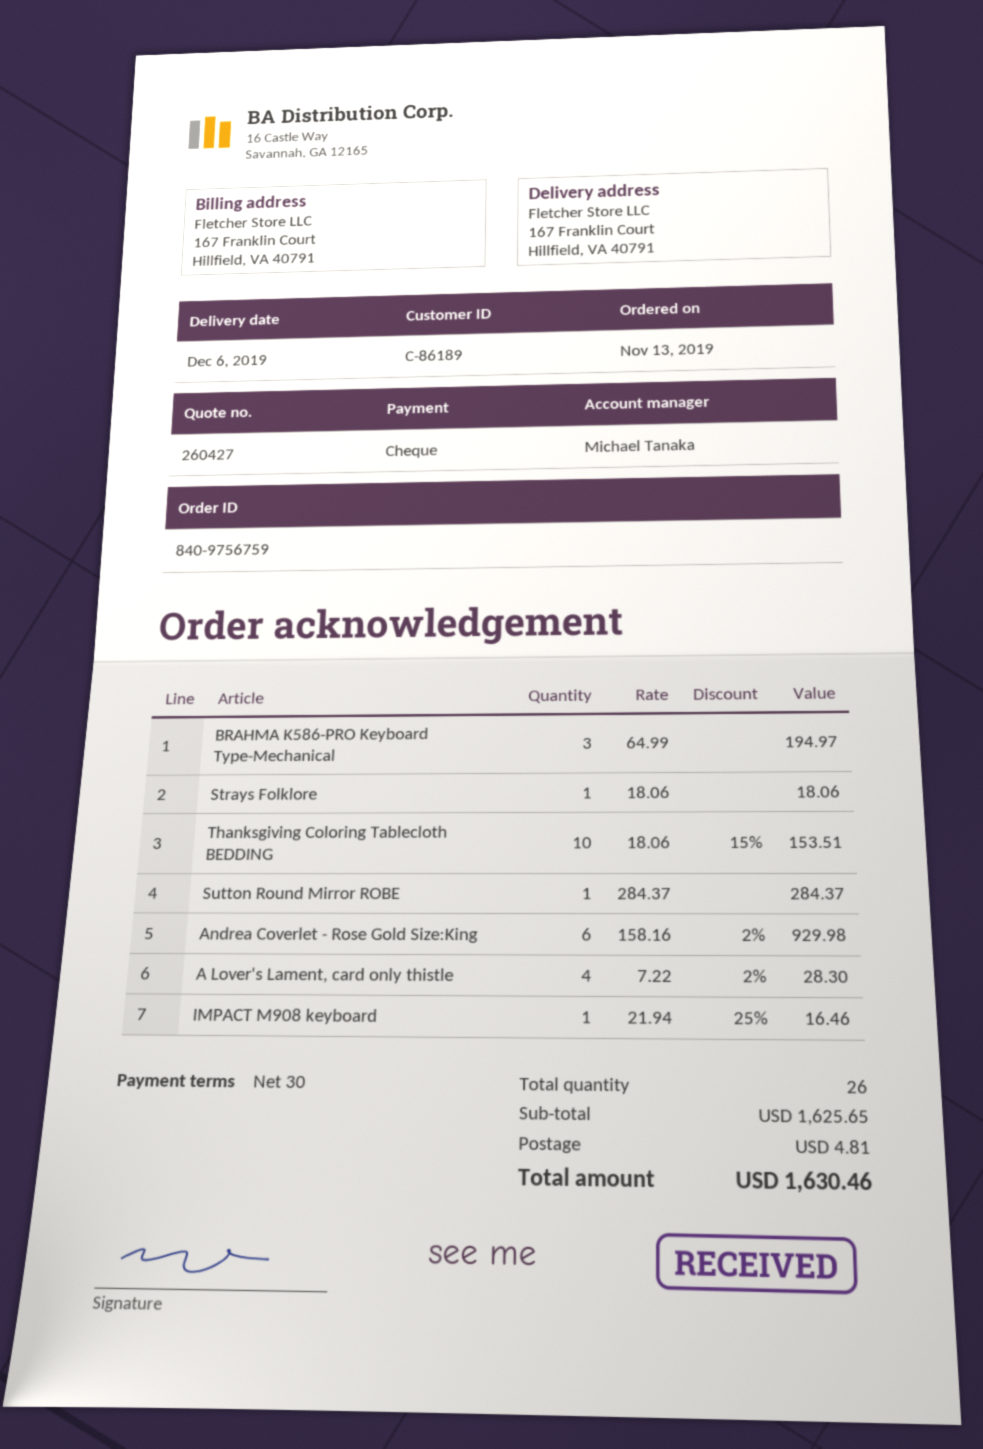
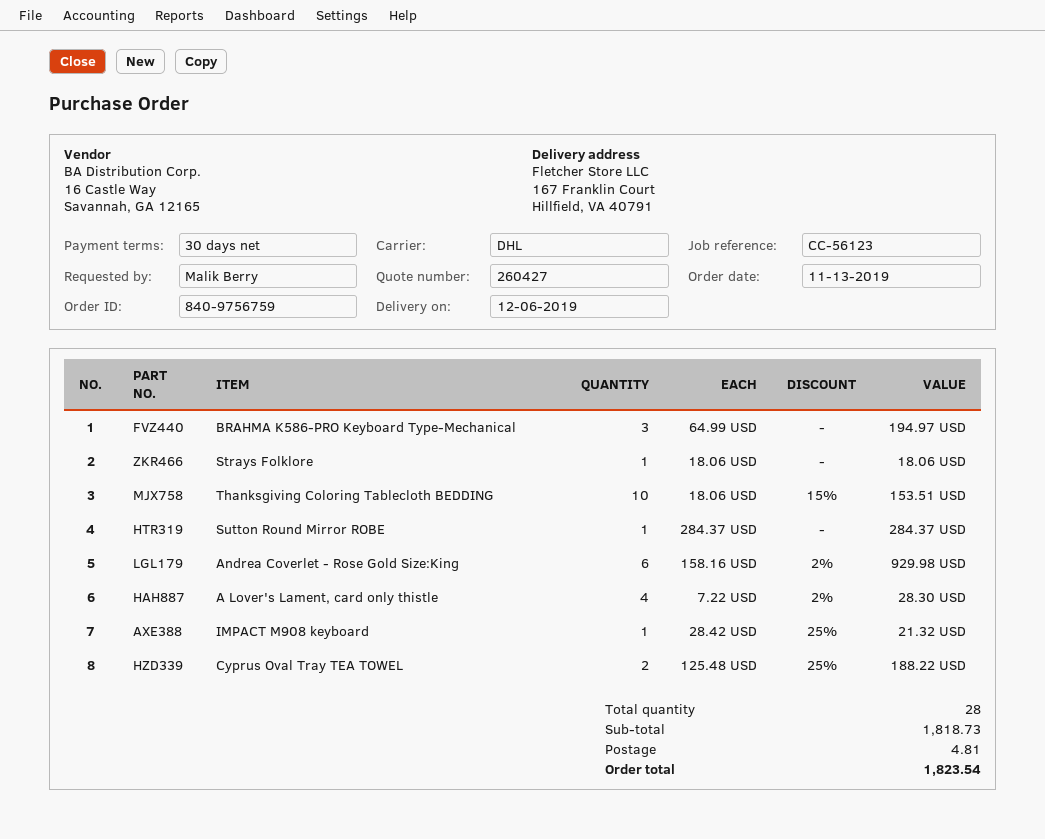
IMPACT M908 keyboard: 1 x 21.94 - 25% = 16.46 -> 1 x 28.42 - 25% = 21.32
Cyprus Oval Tray TEA TOWEL: none -> 2 x 125.48 - 25% = 188.22
total quantity: 26 -> 28
subtotal: 1625.65 -> 1818.73
total: 1630.46 -> 1823.54

